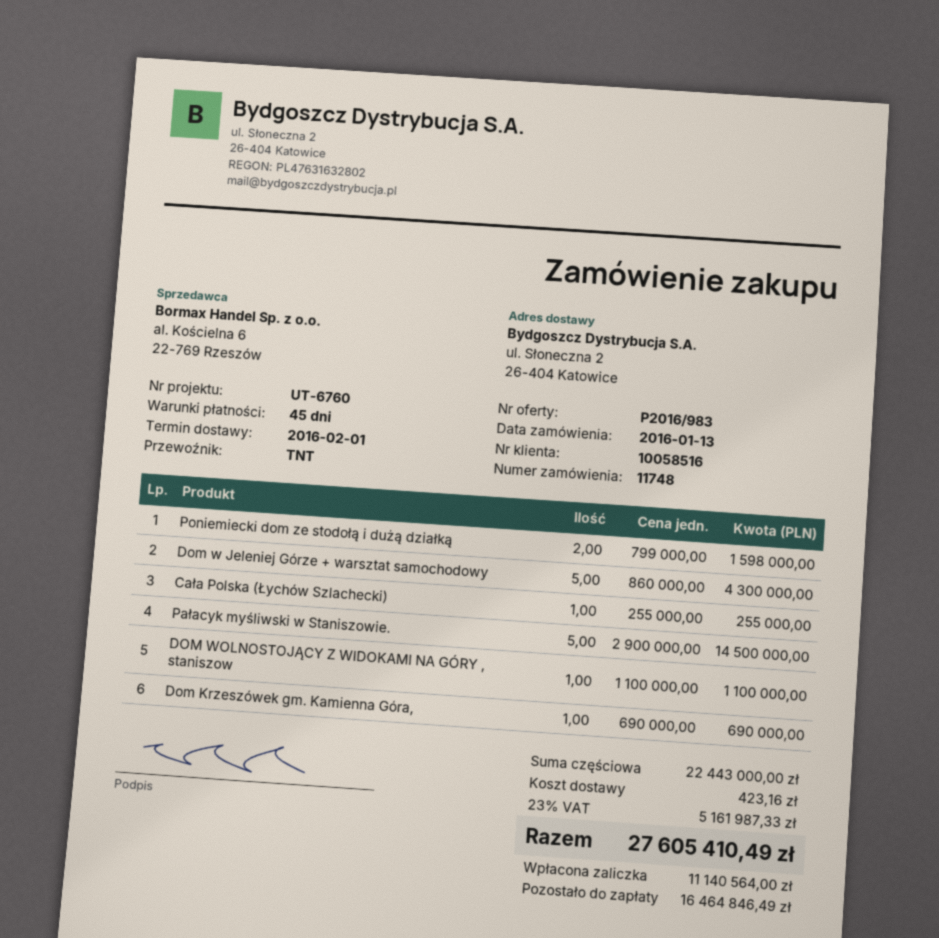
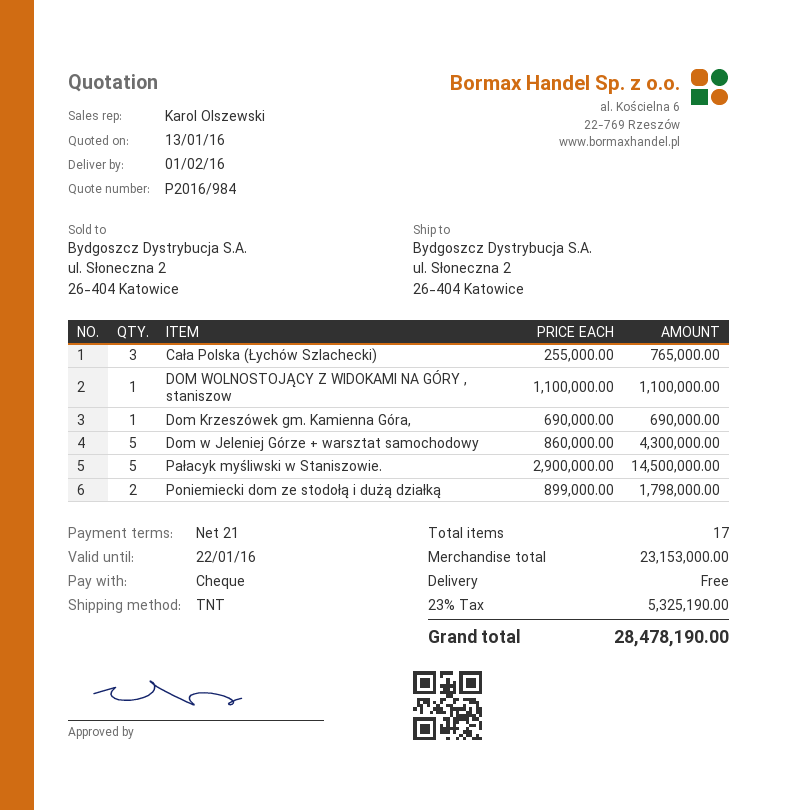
quote number: P2016/983 -> P2016/984
payment terms: 45 days -> 21 days
Poniemiecki dom ze stodołą i dużą działką: 2 x 799000.00 = 1598000.00 -> 2 x 899000.00 = 1798000.00
Cała Polska (Łychów Szlachecki): 1 x 255000.00 = 255000.00 -> 3 x 255000.00 = 765000.00
subtotal: 22443000.00 -> 23153000.00
shipping: 423.16 -> 0.00
tax: 23% = 5161987.33 -> 23% = 5325190.00
total: 27605410.49 -> 28478190.00

